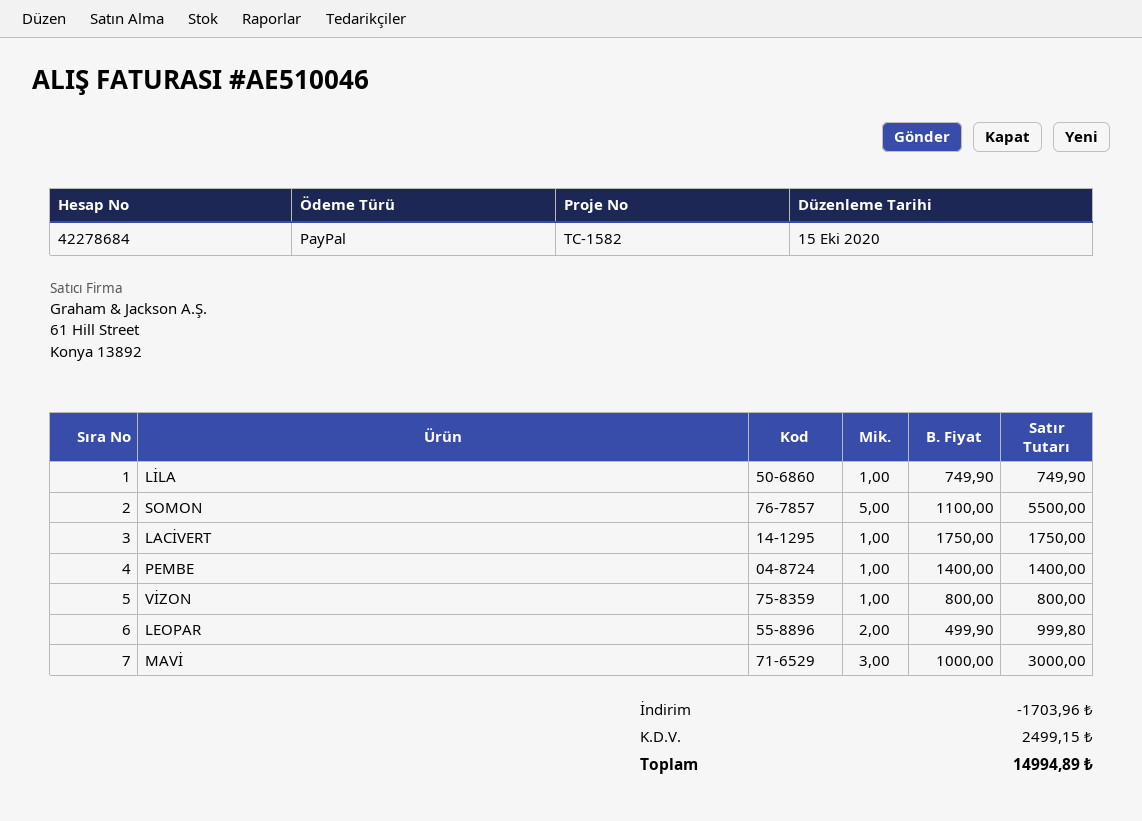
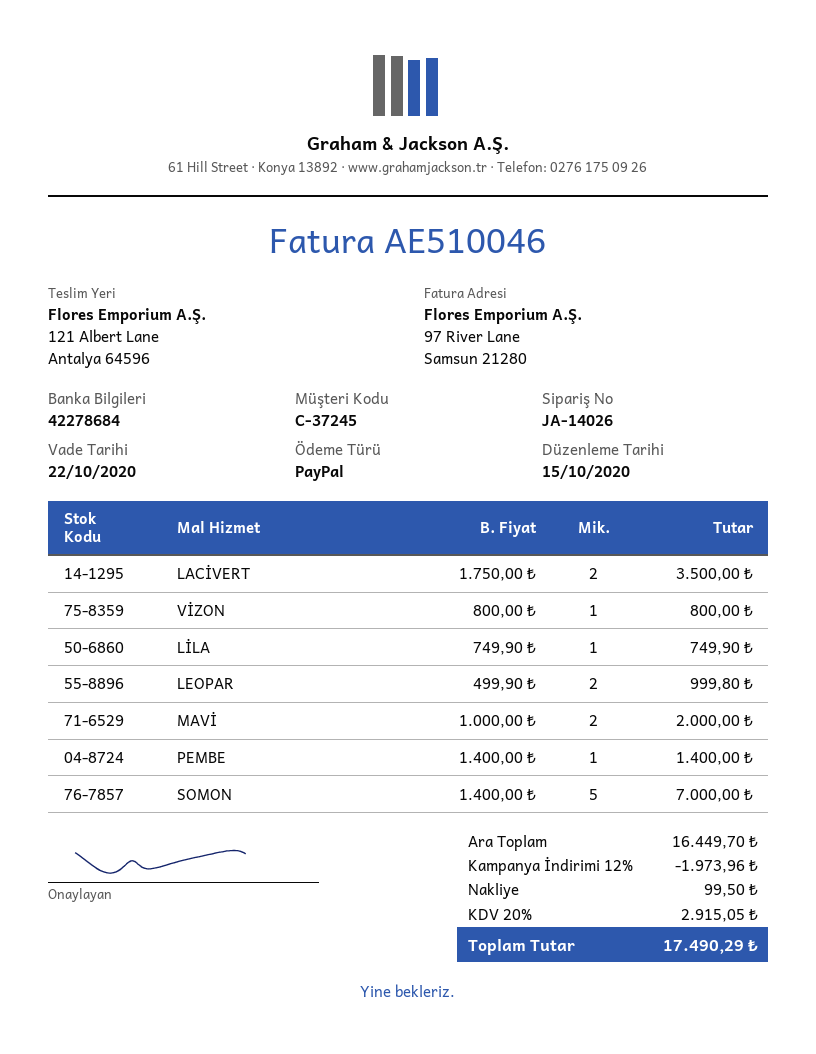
SOMON: 5 x 1100.00 = 5500.00 -> 5 x 1400.00 = 7000.00
LACİVERT: 1 x 1750.00 = 1750.00 -> 2 x 1750.00 = 3500.00
MAVİ: 3 x 1000.00 = 3000.00 -> 2 x 1000.00 = 2000.00
discount: 1703.96 -> 1973.96
shipping: none -> 99.50
tax: 2499.15 -> 2915.05
total: 14994.89 -> 17490.29

